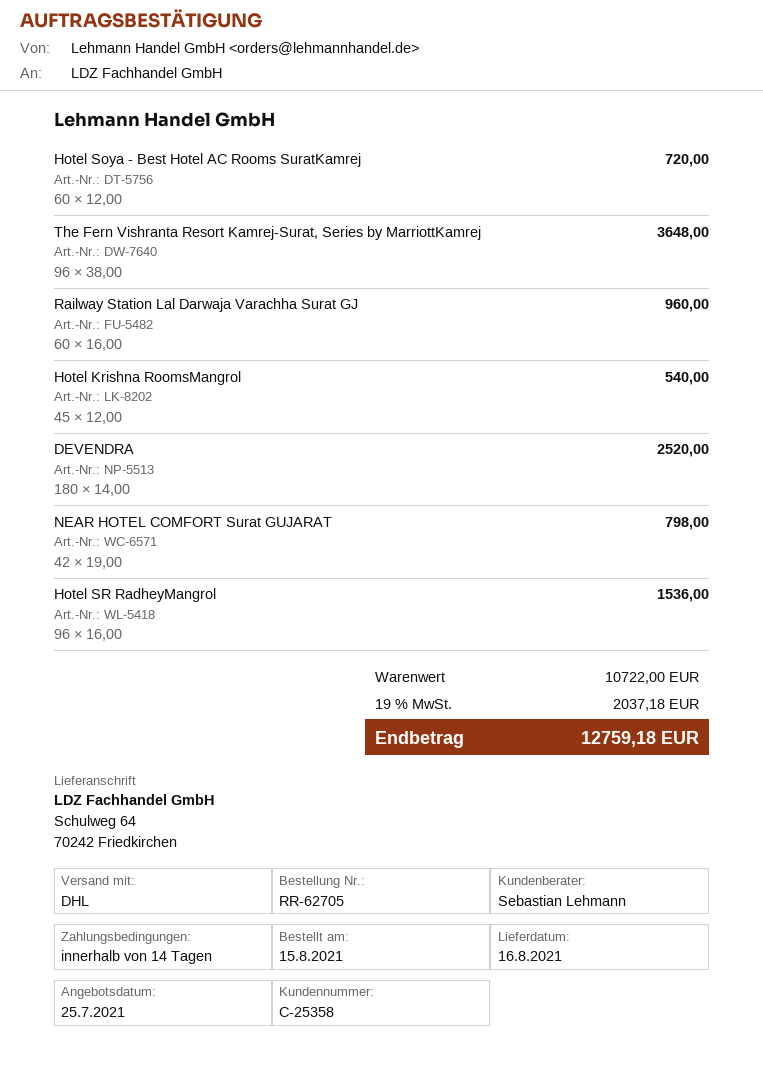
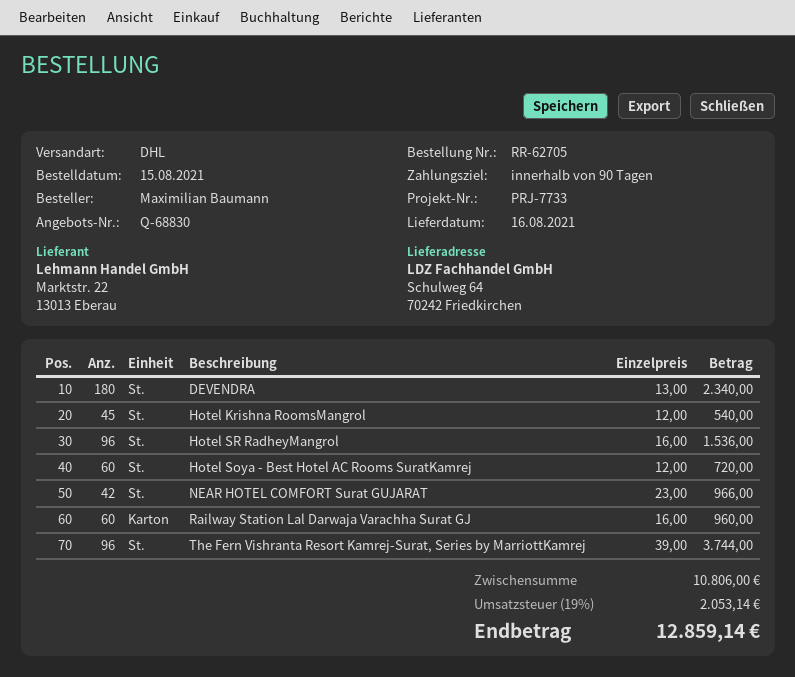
payment terms: 14 days -> 90 days
The Fern Vishranta Resort Kamrej-Surat, Series by MarriottKamrej: 96 x 38.00 = 3648.00 -> 96 x 39.00 = 3744.00
DEVENDRA: 180 x 14.00 = 2520.00 -> 180 x 13.00 = 2340.00
NEAR HOTEL COMFORT Surat GUJARAT: 42 x 19.00 = 798.00 -> 42 x 23.00 = 966.00
subtotal: 10722.00 -> 10806.00
tax: 19% = 2037.18 -> 19% = 2053.14
total: 12759.18 -> 12859.14

